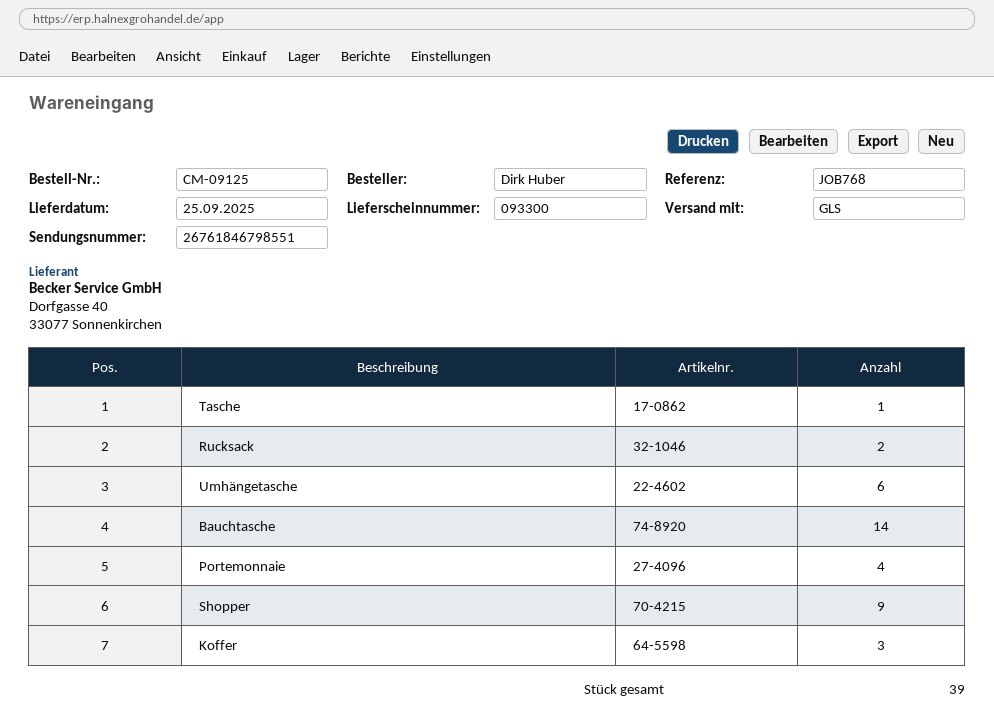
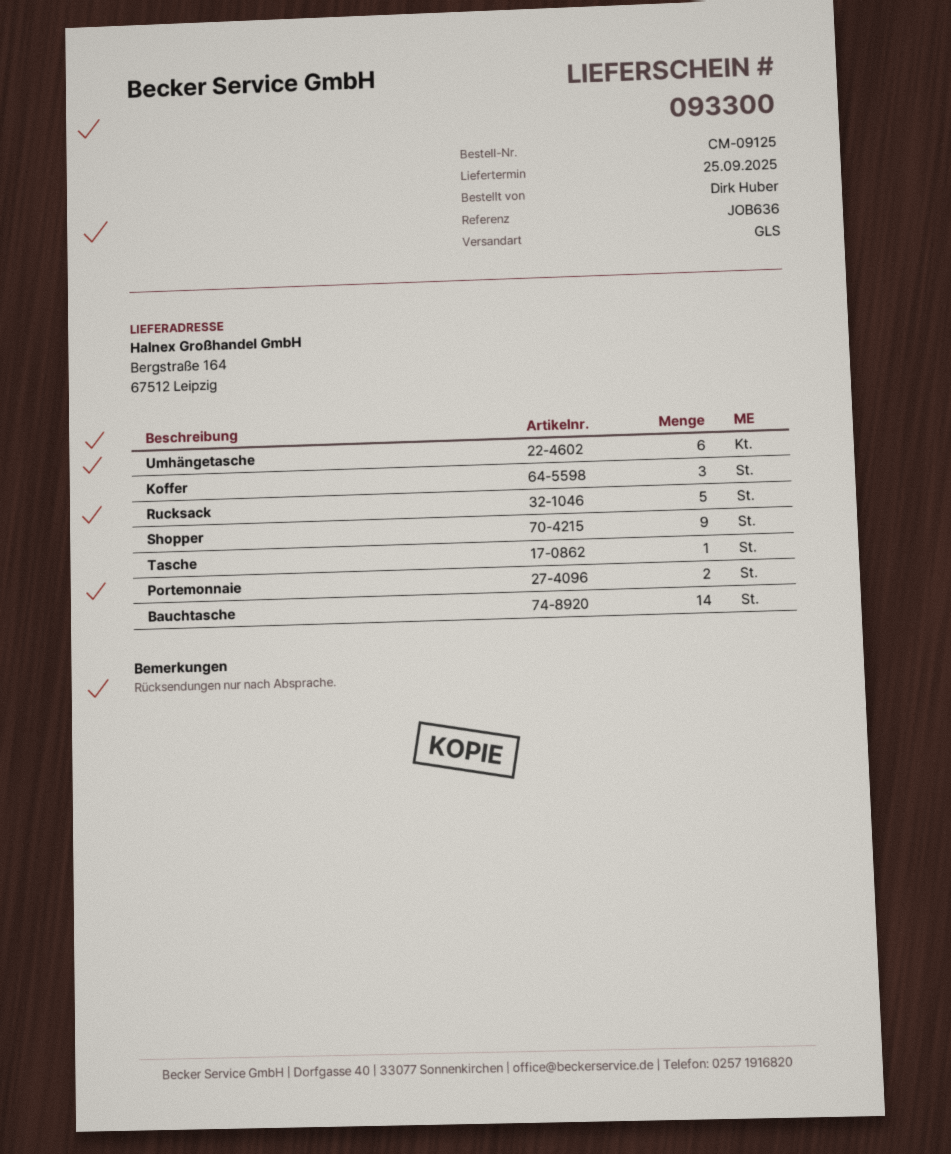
reference: JOB768 -> JOB636
Rucksack: 2 -> 5
Portemonnaie: 4 -> 2

